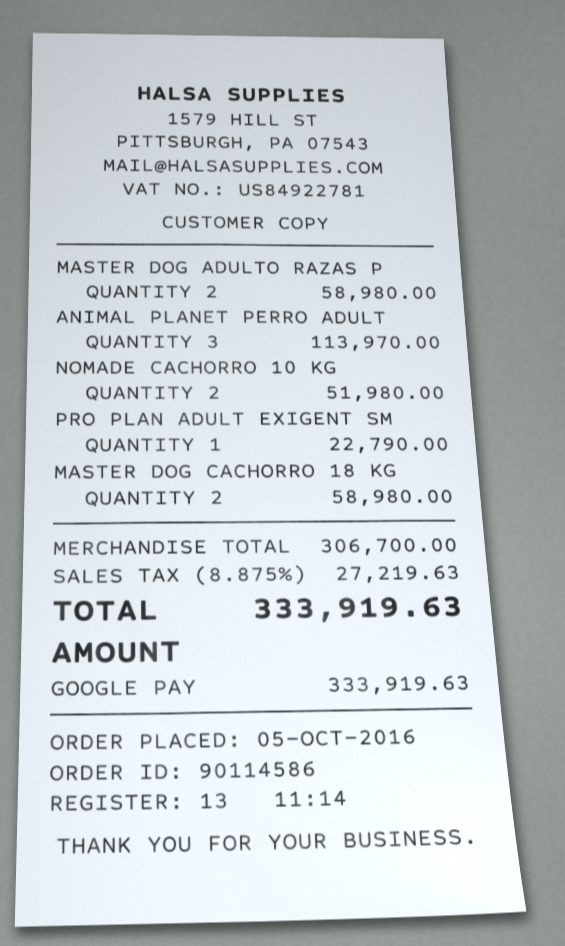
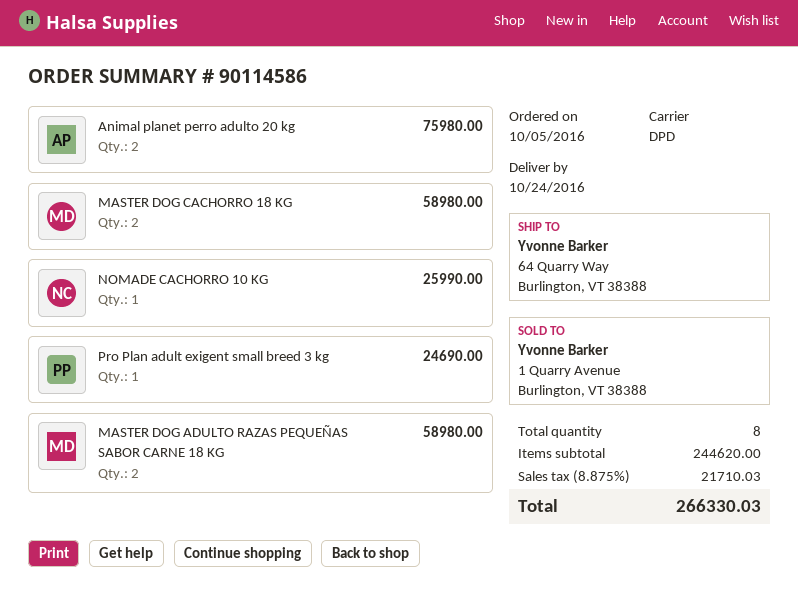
ANIMAL PLANET PERRO ADULT: 3 for 113970.00 -> 2 for 75980.00
NOMADE CACHORRO 10 KG: 2 for 51980.00 -> 1 for 25990.00
PRO PLAN ADULT EXIGENT SM: 1 for 22790.00 -> 1 for 24690.00
subtotal: 306700.00 -> 244620.00
tax: 8.875% = 27219.63 -> 8.875% = 21710.03
total: 333919.63 -> 266330.03

